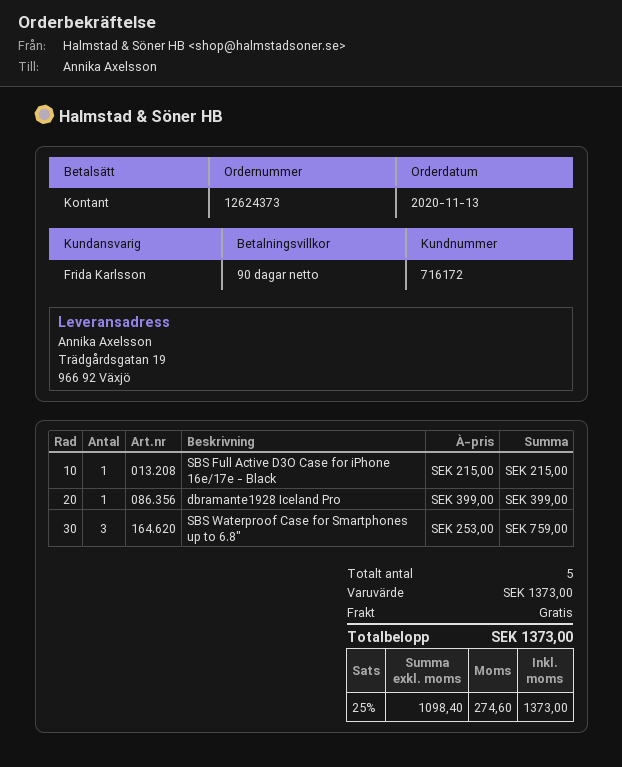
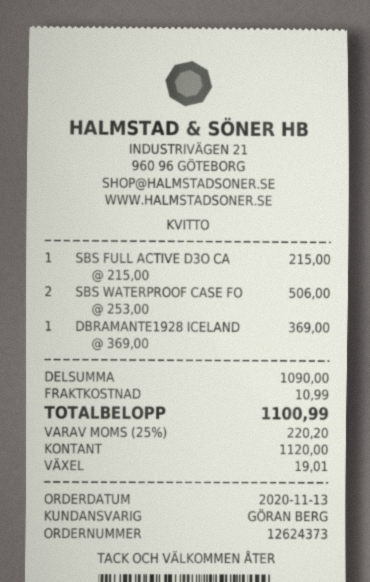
sales rep: Frida Karlsson -> GÖRAN BERG
dbramante1928 Iceland Pro: 1 x 399.00 = 399.00 -> 1 x 369.00 = 369.00
SBS Waterproof Case for Smartphones up to 6.8": 3 x 253.00 = 759.00 -> 2 x 253.00 = 506.00
subtotal: 1373.00 -> 1090.00
shipping: 0.00 -> 10.99
tax: 25% = 274.60 -> 25% = 220.20
total: 1373.00 -> 1100.99

